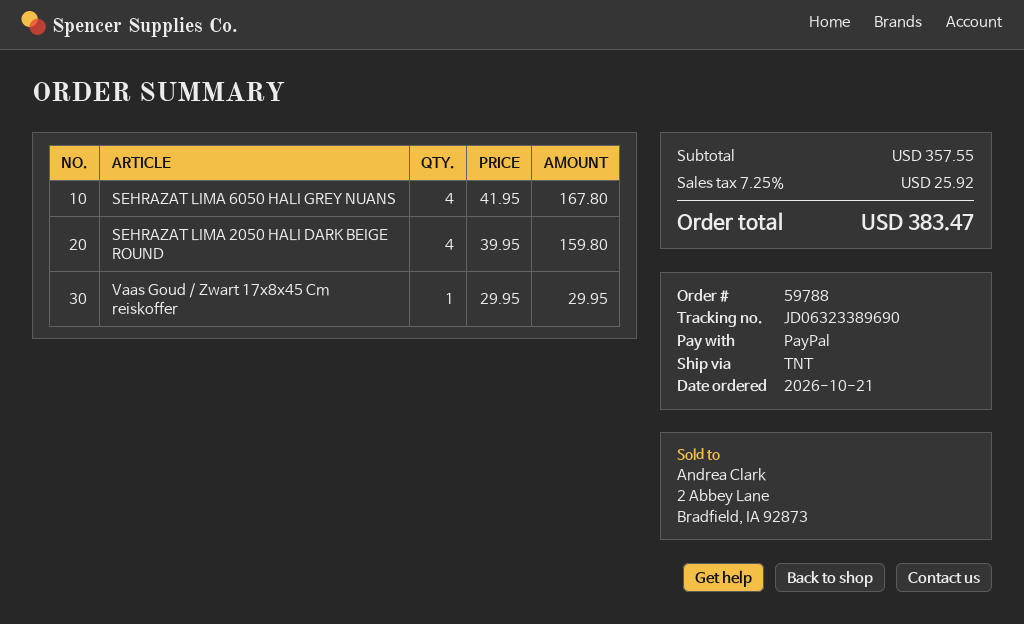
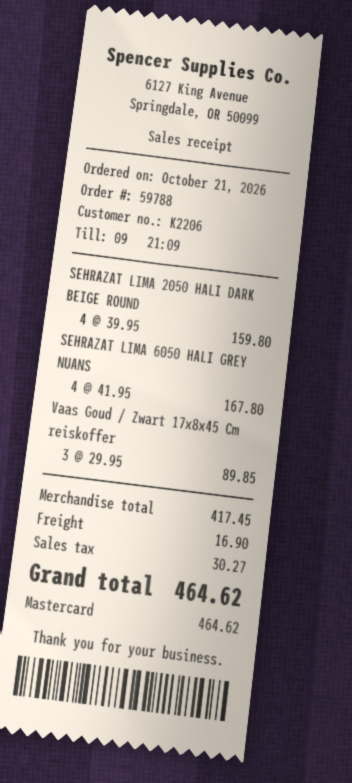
payment method: PayPal -> Mastercard
Vaas Goud / Zwart 17x8x45 Cm reiskoffer: 1 x 29.95 = 29.95 -> 3 x 29.95 = 89.85
subtotal: 357.55 -> 417.45
shipping: none -> 16.90
tax: 25.92 -> 30.27
total: 383.47 -> 464.62

